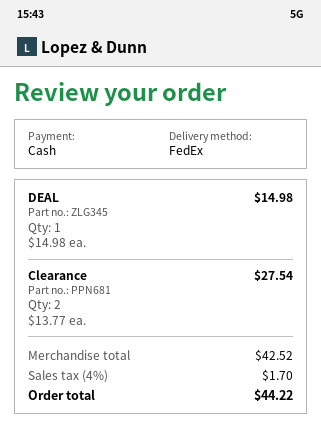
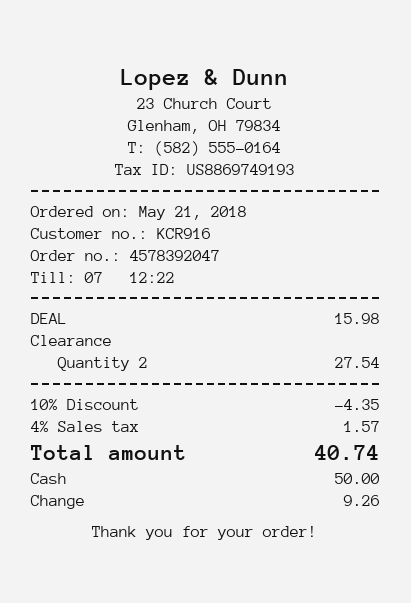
DEAL: 1 for 14.98 -> 1 for 15.98
discount: none -> 10% = 4.35
tax: 4% = 1.70 -> 4% = 1.57
total: 44.22 -> 40.74

